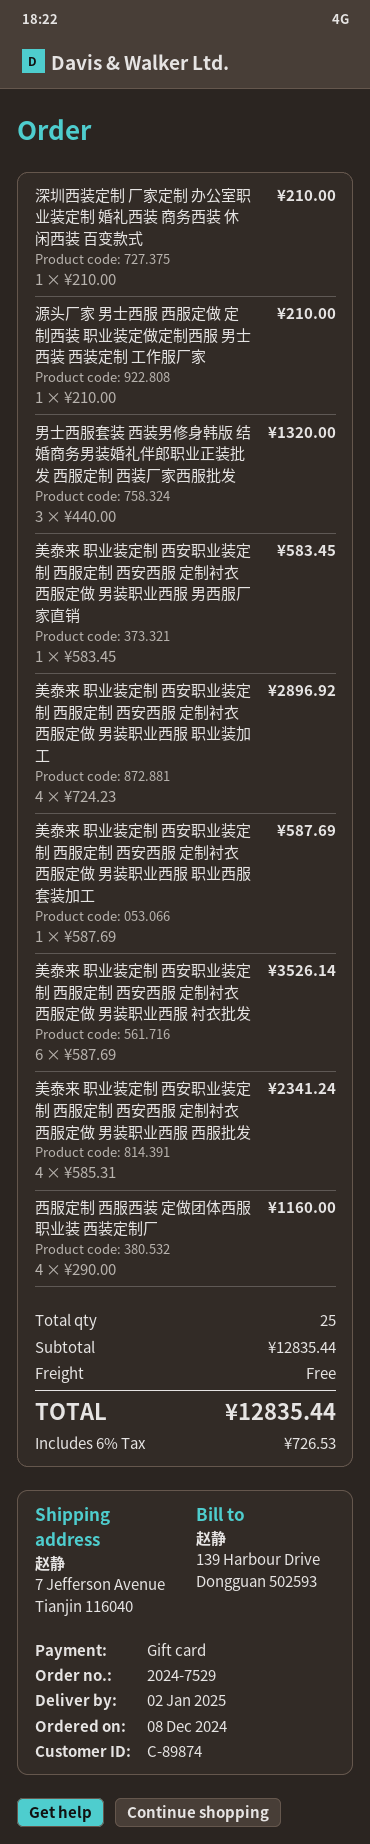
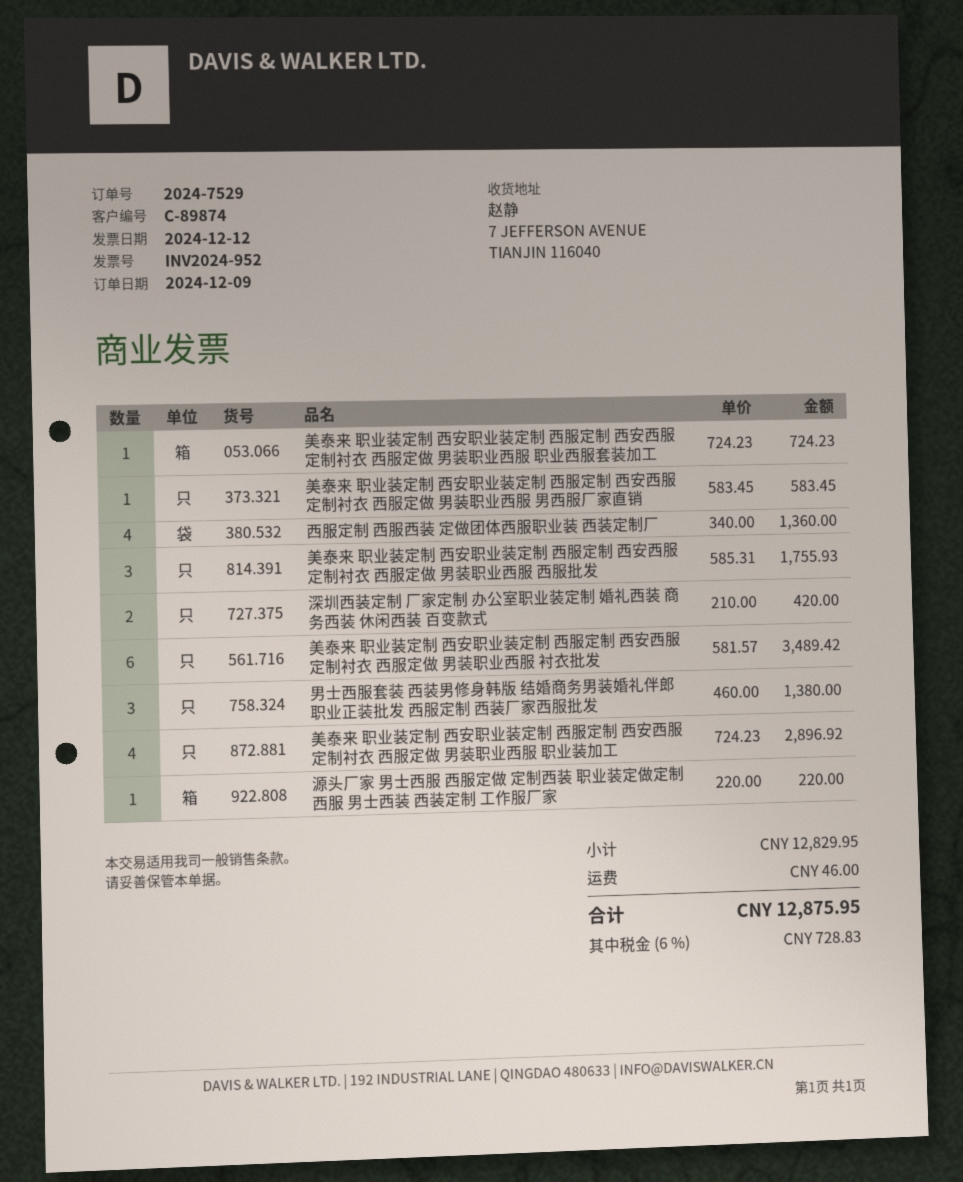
order date: 2024-12-08 -> 2024-12-09
深圳西装定制 厂家定制 办公室职业装定制 婚礼西装 商务西装 休闲西装 百变款式: 1 x 210.00 = 210.00 -> 2 x 210.00 = 420.00
源头厂家 男士西服 西服定做 定制西装 职业装定做定制西服 男士西装 西装定制 工作服厂家: 1 x 210.00 = 210.00 -> 1 x 220.00 = 220.00
男士西服套装 西装男修身韩版 结婚商务男装婚礼伴郎职业正装批发 西服定制 西装厂家西服批发: 3 x 440.00 = 1320.00 -> 3 x 460.00 = 1380.00
美泰来 职业装定制 西安职业装定制 西服定制 西安西服 定制衬衣 西服定做 男装职业西服 职业西服套装加工: 1 x 587.69 = 587.69 -> 1 x 724.23 = 724.23
美泰来 职业装定制 西安职业装定制 西服定制 西安西服 定制衬衣 西服定做 男装职业西服 衬衣批发: 6 x 587.69 = 3526.14 -> 6 x 581.57 = 3489.42
美泰来 职业装定制 西安职业装定制 西服定制 西安西服 定制衬衣 西服定做 男装职业西服 西服批发: 4 x 585.31 = 2341.24 -> 3 x 585.31 = 1755.93
西服定制 西服西装 定做团体西服职业装 西装定制厂: 4 x 290.00 = 1160.00 -> 4 x 340.00 = 1360.00
subtotal: 12835.44 -> 12829.95
shipping: 0.00 -> 46.00
tax: 6% = 726.53 -> 6% = 728.83
total: 12835.44 -> 12875.95

